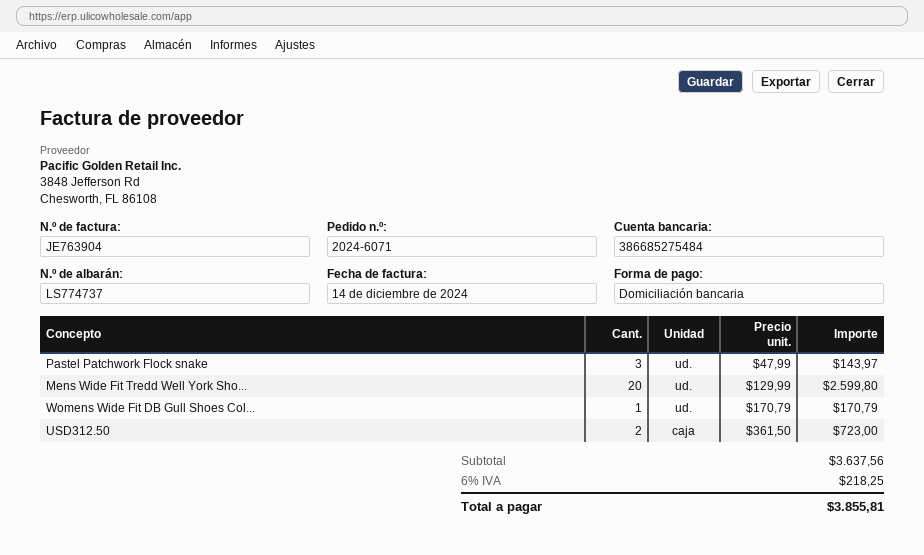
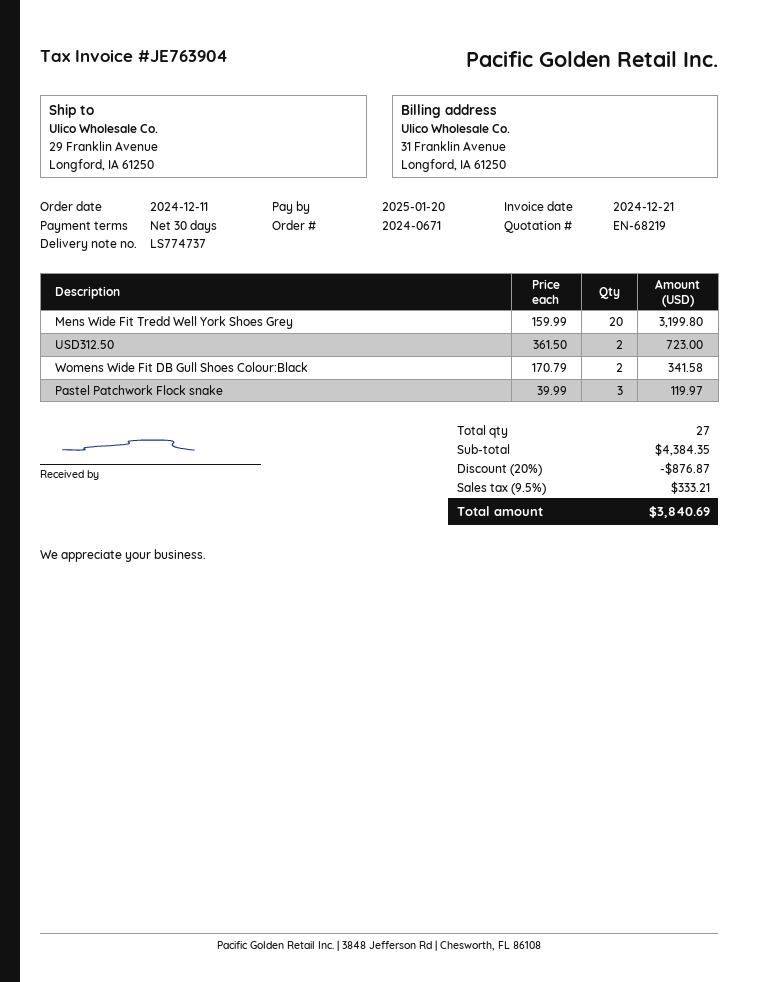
order number: 2024-6071 -> 2024-0671
invoice date: 2024-12-14 -> 2024-12-21
Pastel Patchwork Flock snake: 3 x 47.99 = 143.97 -> 3 x 39.99 = 119.97
Mens Wide Fit Tredd Well York Sho...: 20 x 129.99 = 2599.80 -> 20 x 159.99 = 3199.80
Womens Wide Fit DB Gull Shoes Col...: 1 x 170.79 = 170.79 -> 2 x 170.79 = 341.58
subtotal: 3637.56 -> 4384.35
discount: none -> 20% = 876.87
tax: 6% = 218.25 -> 9.5% = 333.21
total: 3855.81 -> 3840.69

